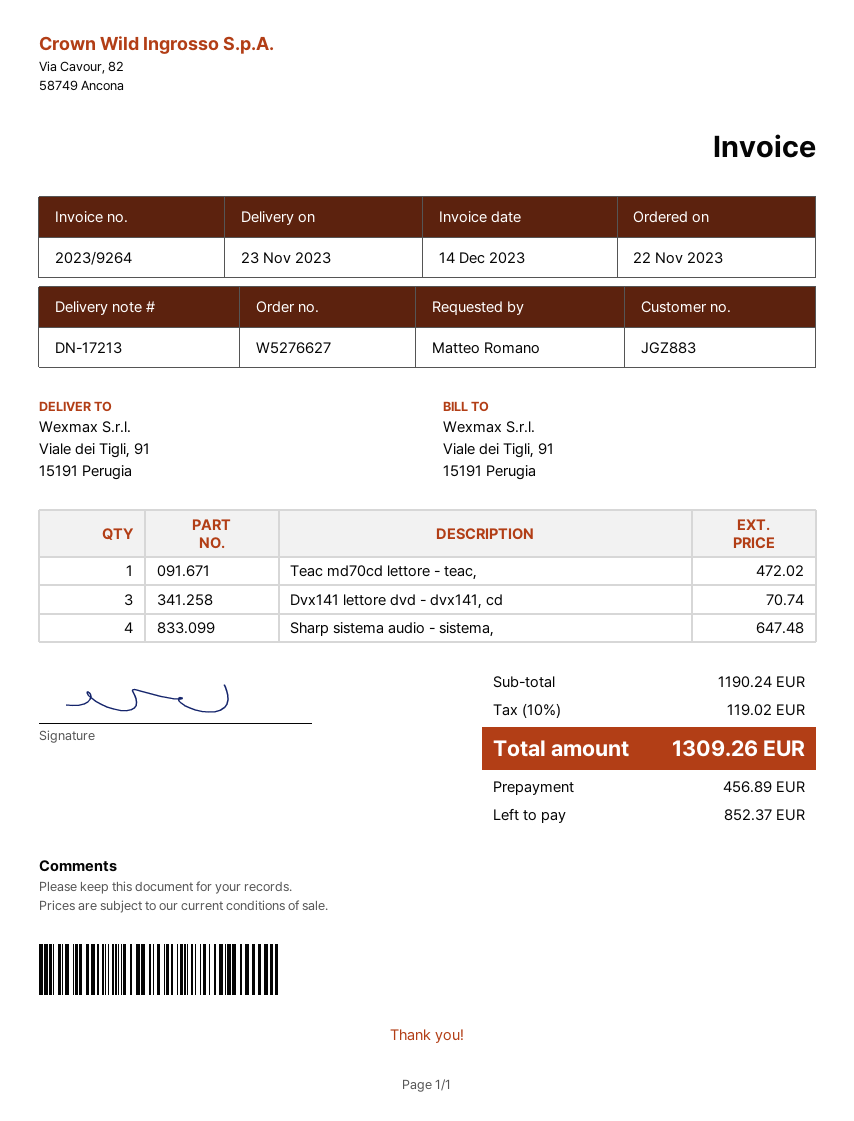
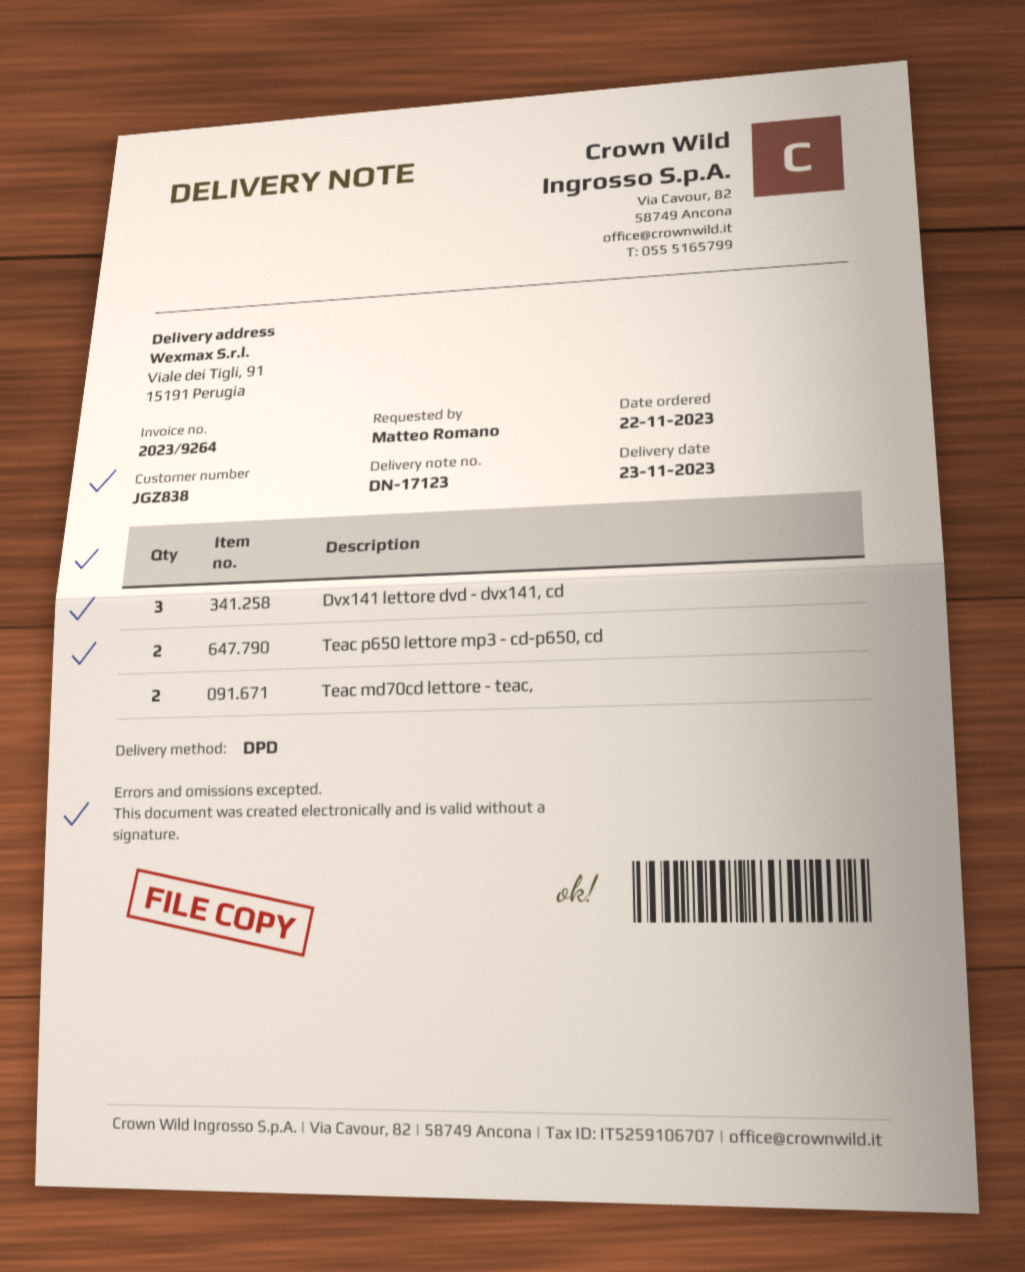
delivery note number: DN-17213 -> DN-17123
customer number: JGZ883 -> JGZ838
Teac md70cd lettore - teac,: 1 -> 2
Sharp sistema audio - sistema,: 4 -> none
Teac p650 lettore mp3 - cd-p650, cd: none -> 2

